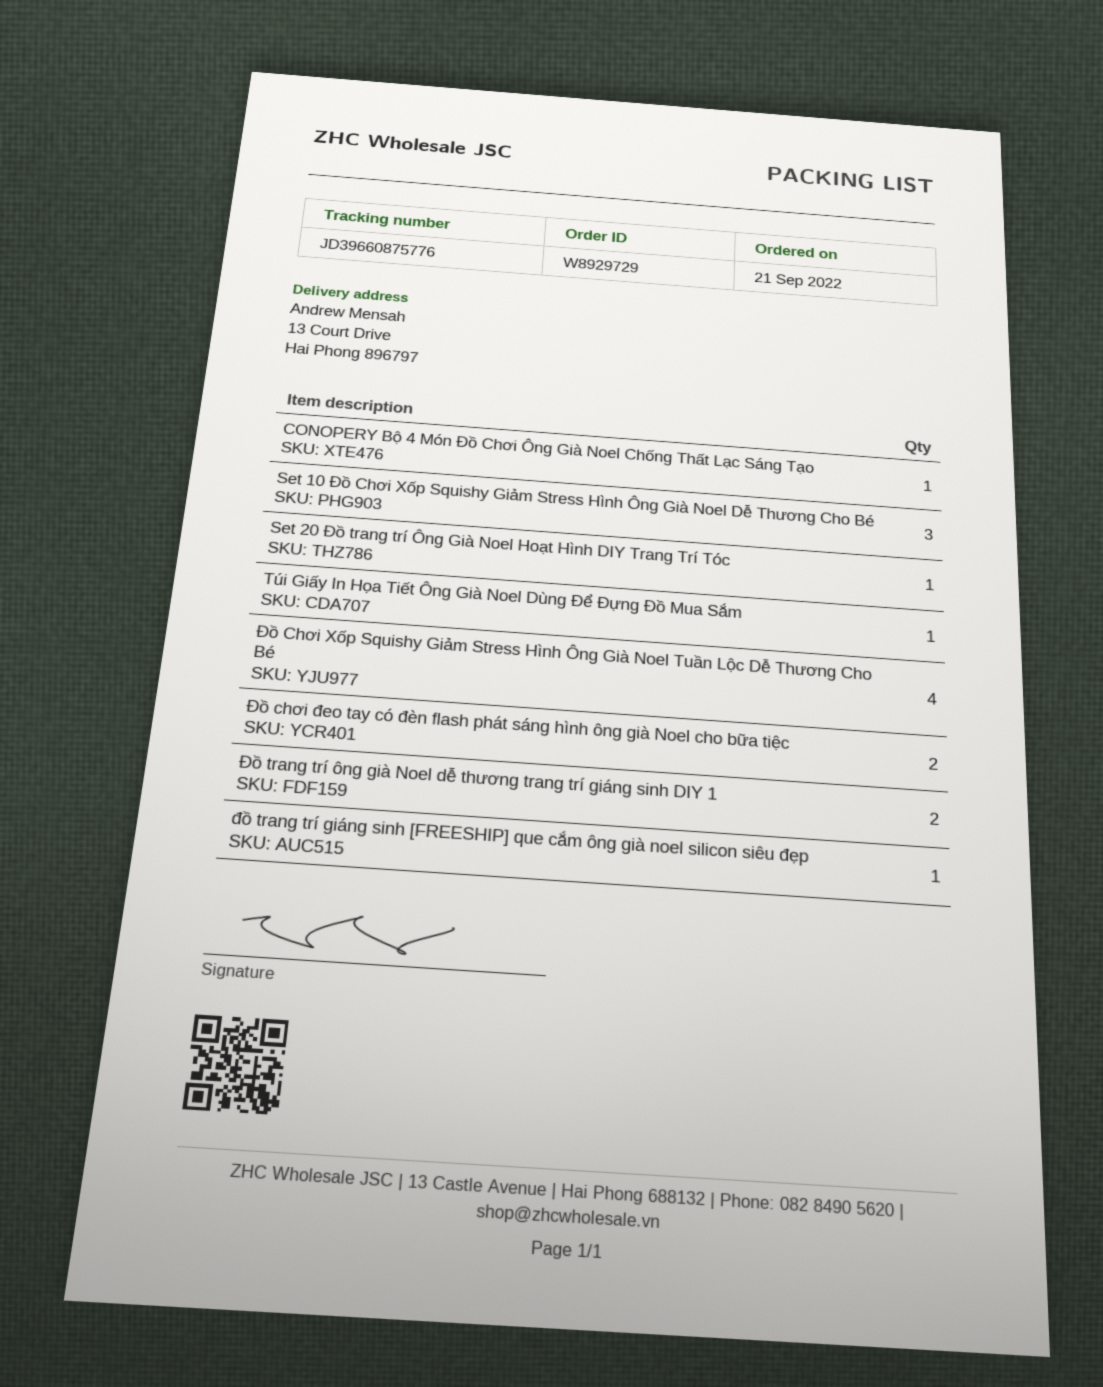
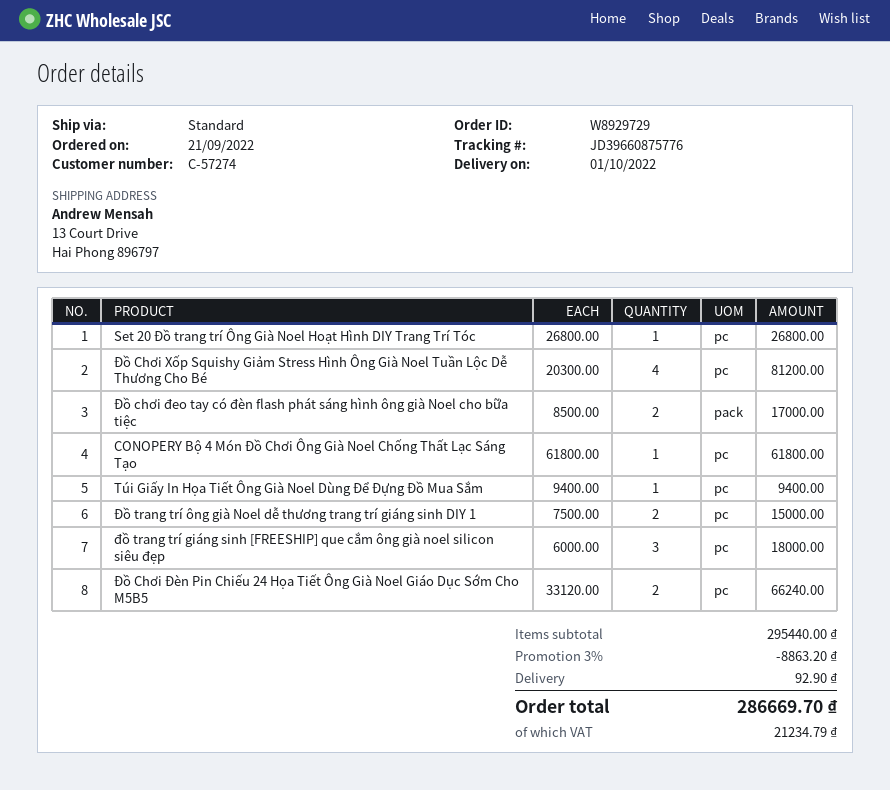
Set 10 Đồ Chơi Xốp Squishy Giảm Stress Hình Ông Già Noel Dễ Thương Cho Bé: 3 -> none
đồ trang trí giáng sinh [FREESHIP] que cắm ông già noel silicon siêu đẹp: 1 -> 3
Đồ Chơi Đèn Pin Chiếu 24 Họa Tiết Ông Già Noel Giáo Dục Sớm Cho M5B5: none -> 2

